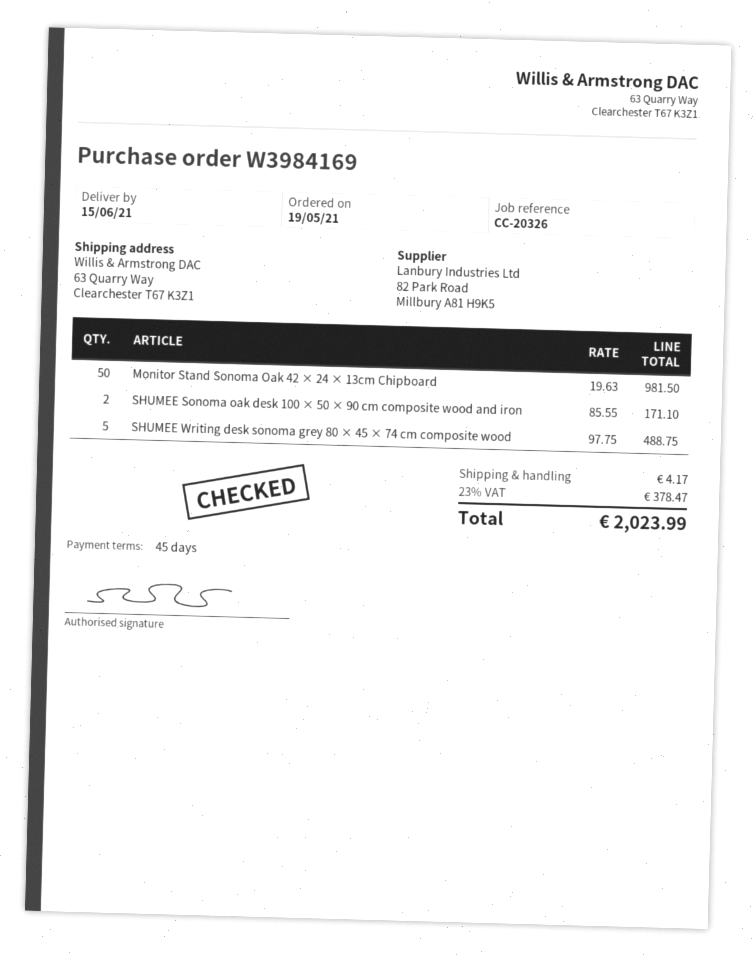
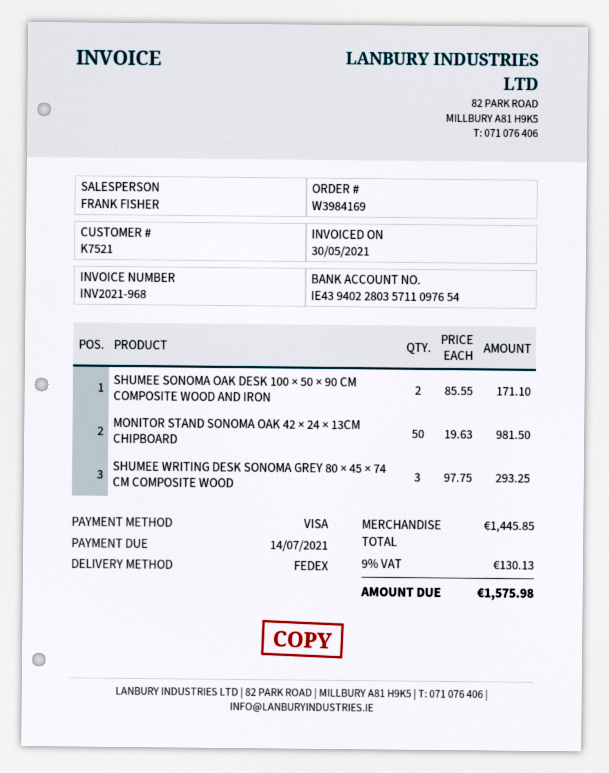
SHUMEE Writing desk sonoma grey 80 × 45 × 74 cm composite wood: 5 x 97.75 = 488.75 -> 3 x 97.75 = 293.25
shipping: 4.17 -> none
tax: 23% = 378.47 -> 9% = 130.13
total: 2023.99 -> 1575.98

